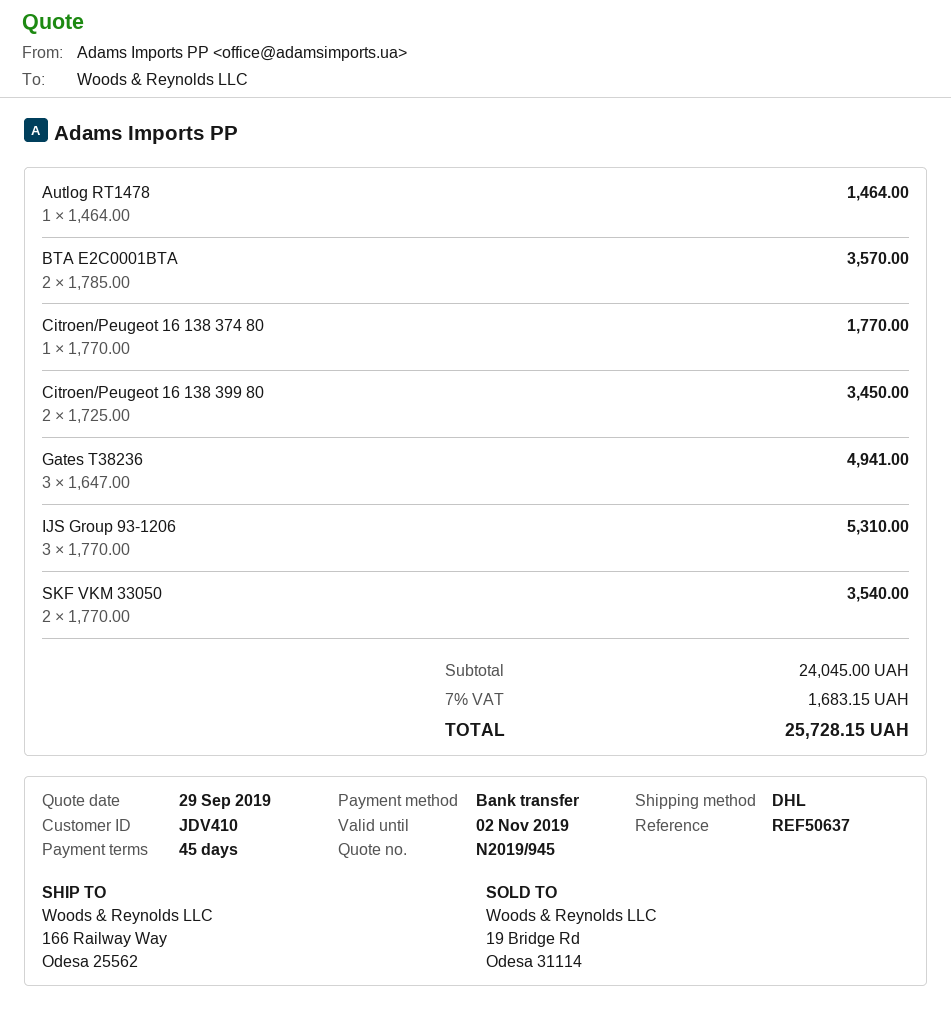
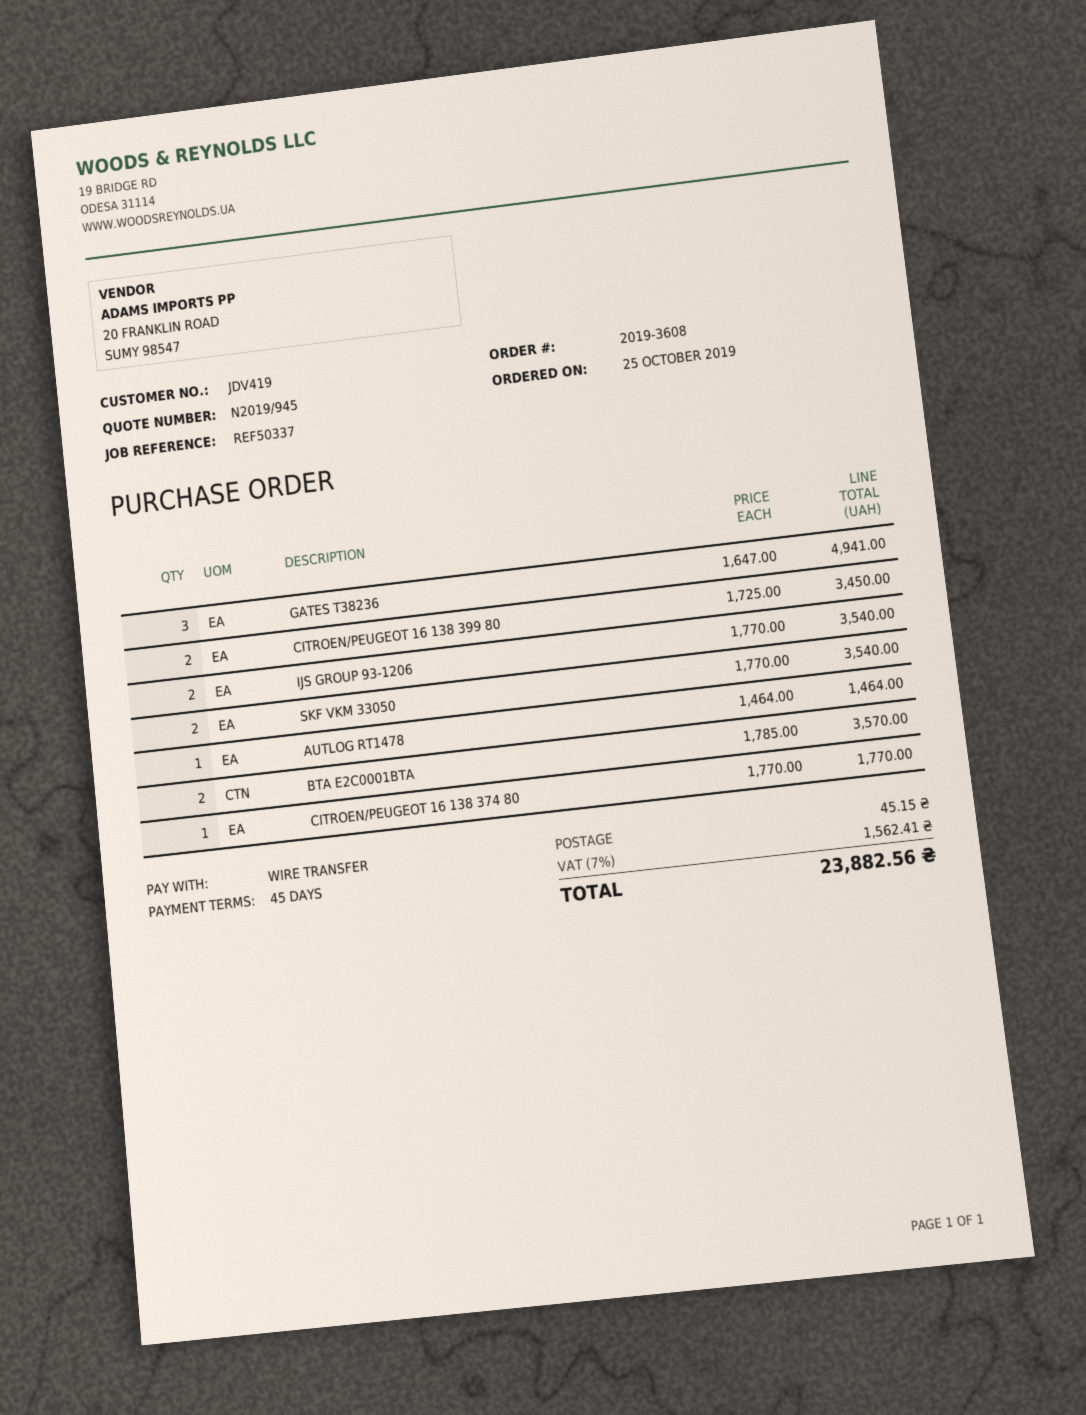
customer number: JDV410 -> JDV419
reference: REF50637 -> REF50337
IJS Group 93-1206: 3 x 1770.00 = 5310.00 -> 2 x 1770.00 = 3540.00
shipping: none -> 45.15
tax: 7% = 1683.15 -> 7% = 1562.41
total: 25728.15 -> 23882.56

